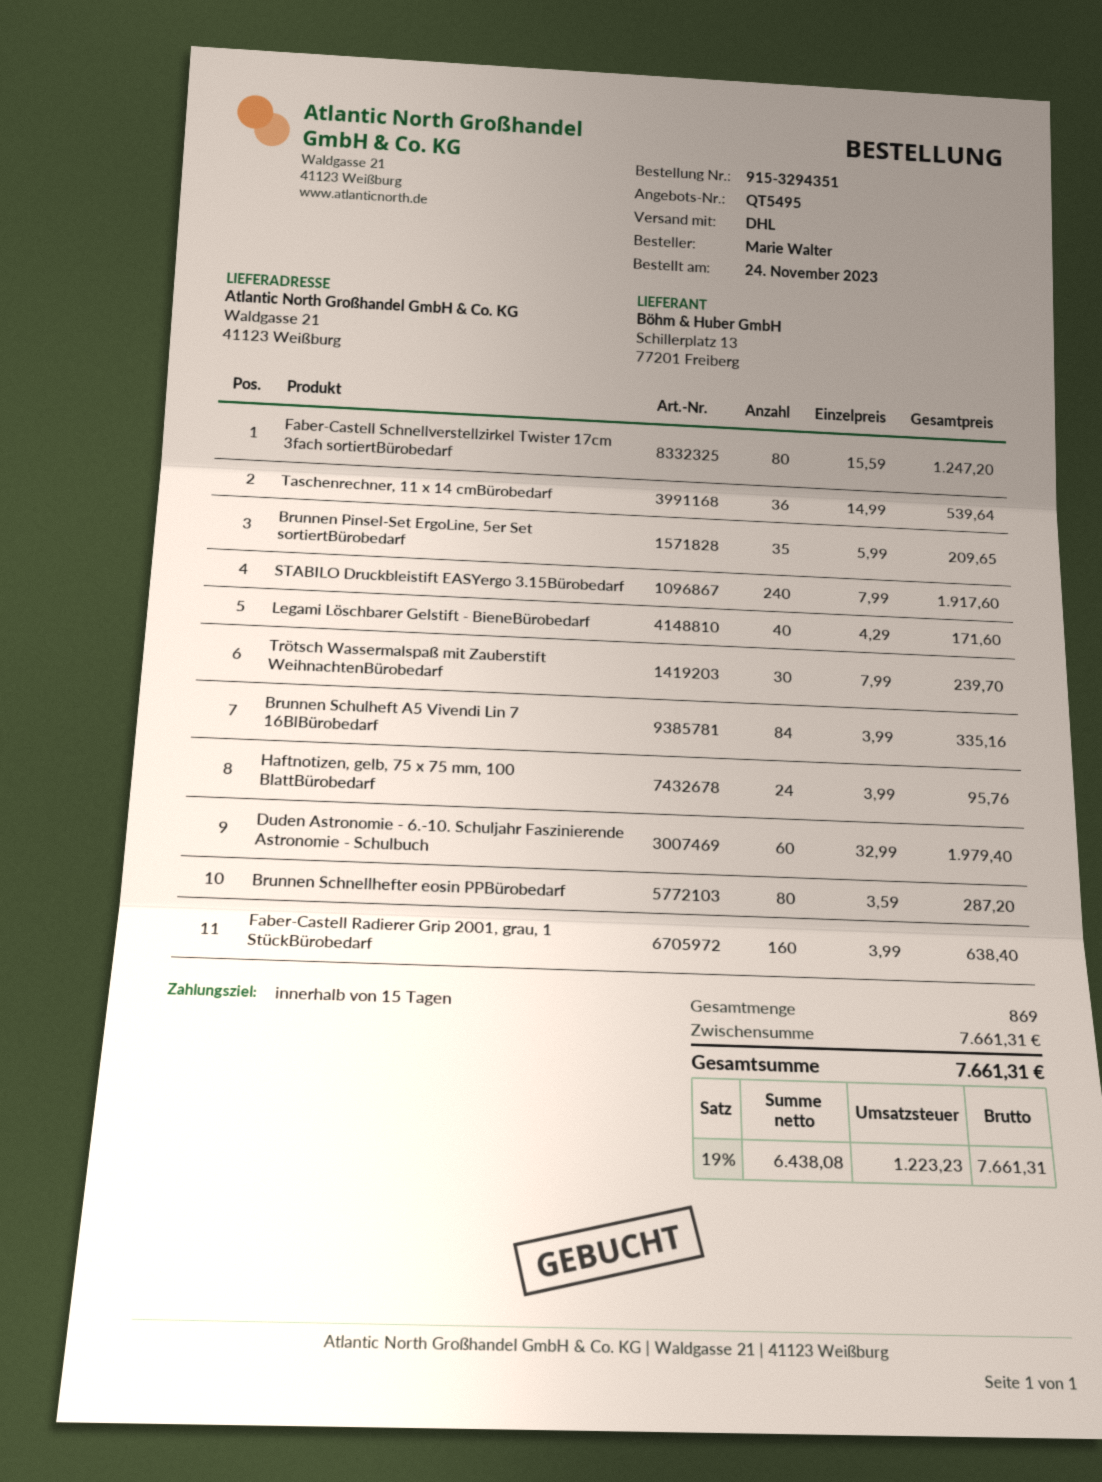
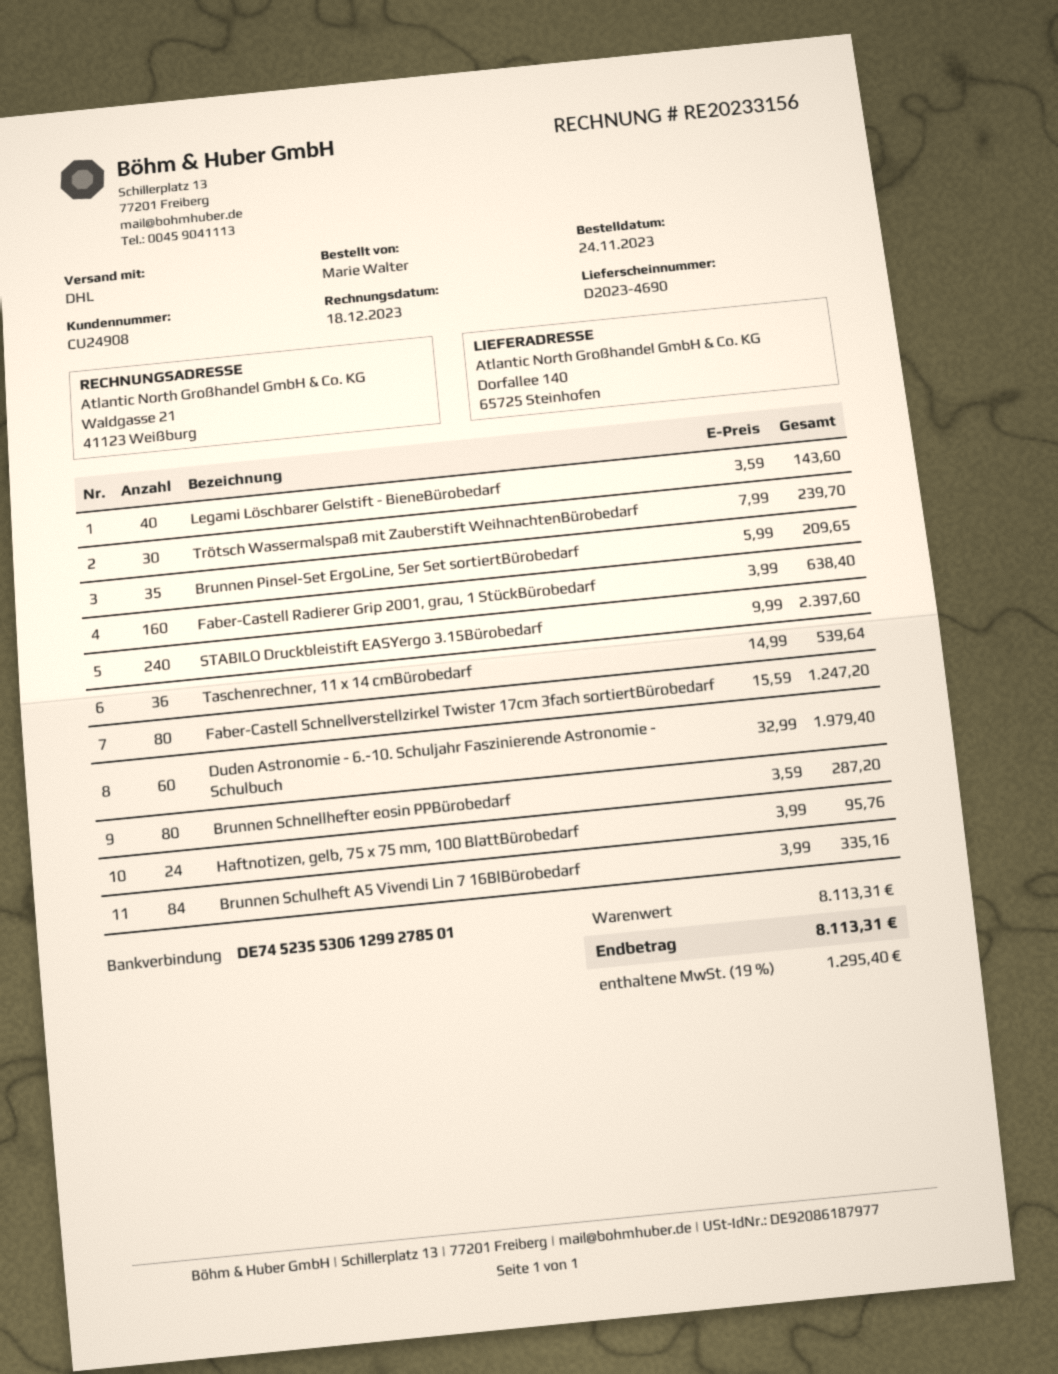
ship to: Waldgasse 21, 41123 Weißburg -> Dorfallee 140, 65725 Steinhofen
STABILO Druckbleistift EASYergo 3.15Bürobedarf: 240 x 7.99 = 1917.60 -> 240 x 9.99 = 2397.60
Legami Löschbarer Gelstift - BieneBürobedarf: 40 x 4.29 = 171.60 -> 40 x 3.59 = 143.60
subtotal: 7661.31 -> 8113.31
tax: 19% = 1223.23 -> 19% = 1295.40
total: 7661.31 -> 8113.31

